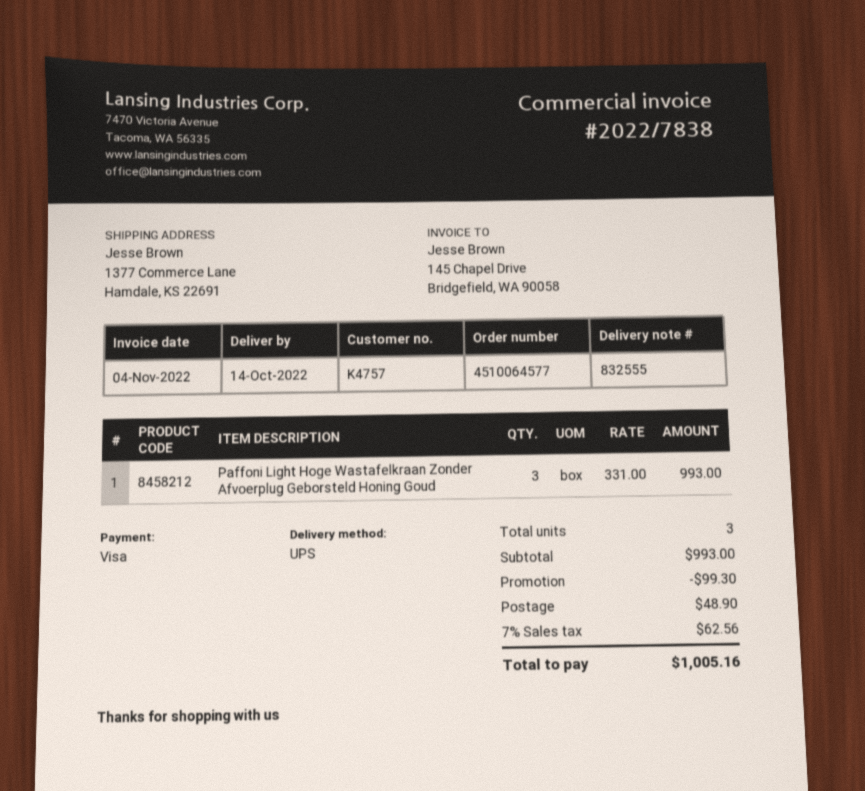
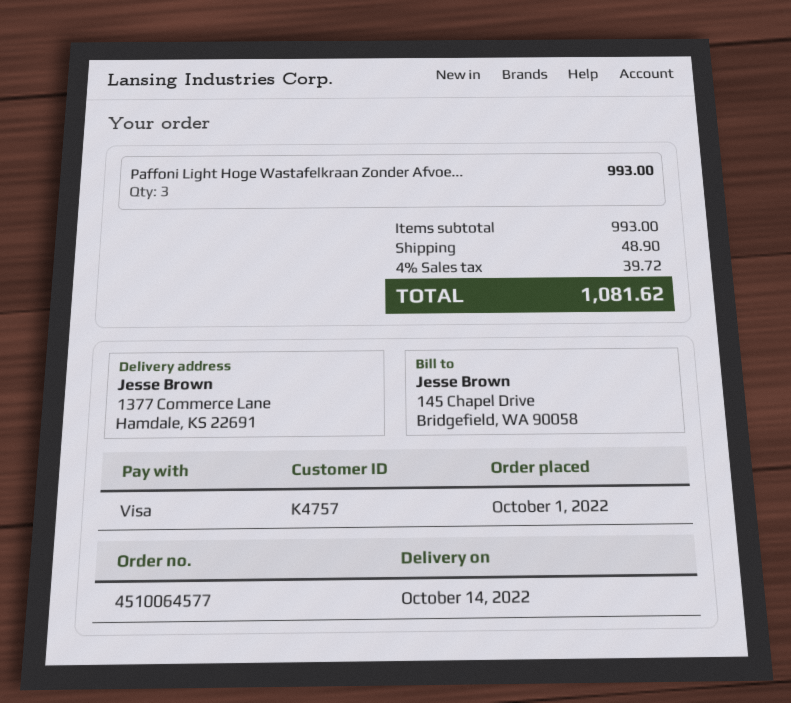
discount: 99.30 -> none
tax: 7% = 62.56 -> 4% = 39.72
total: 1005.16 -> 1081.62

